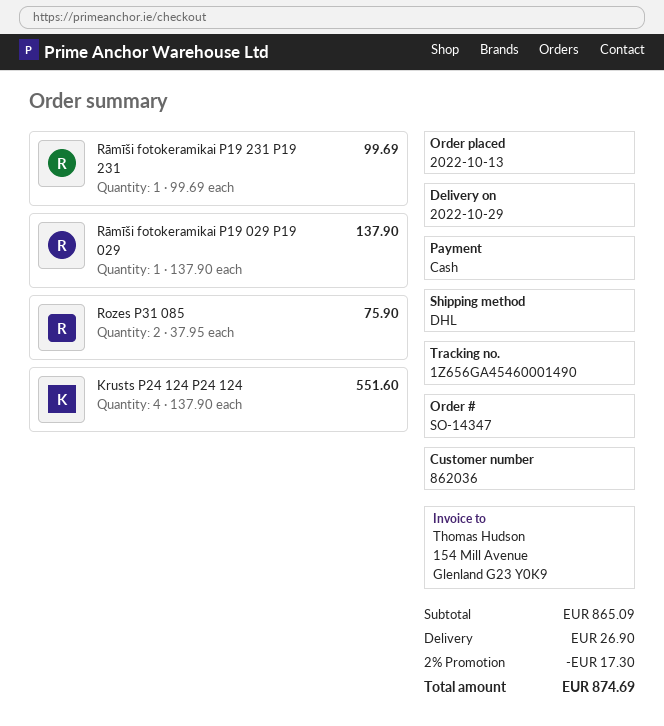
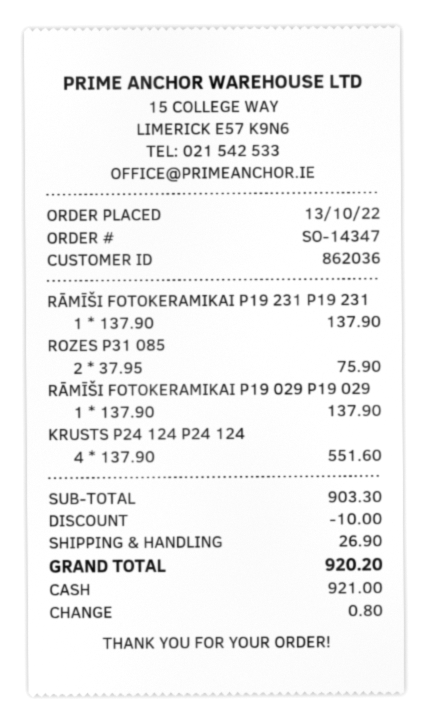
Rāmīši fotokeramikai P19 231 P19 231: 1 x 99.69 = 99.69 -> 1 x 137.90 = 137.90
subtotal: 865.09 -> 903.30
discount: 17.30 -> 10.00
total: 874.69 -> 920.20

